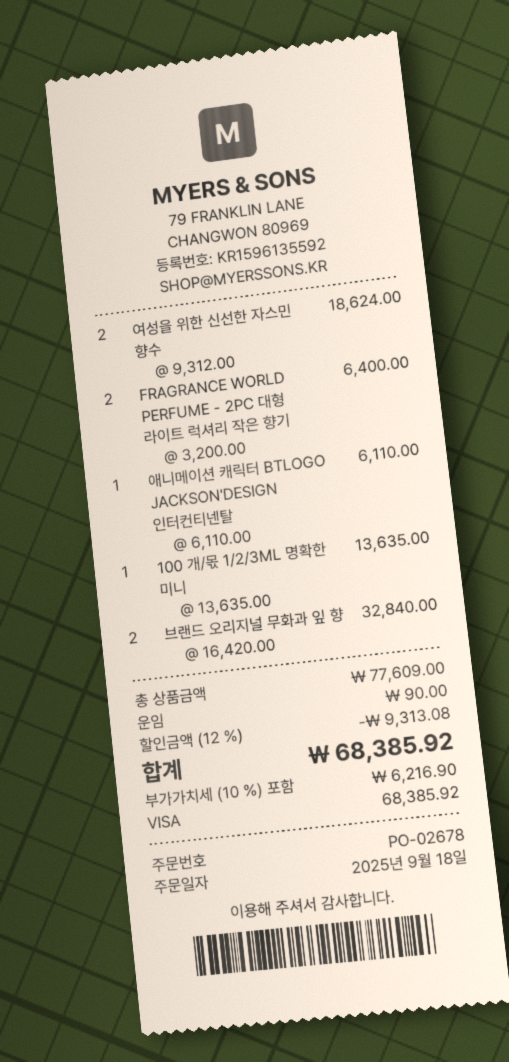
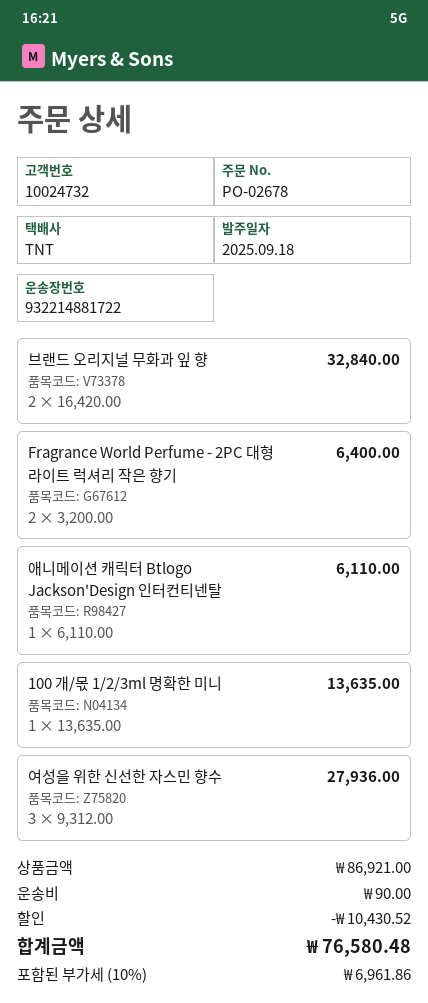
여성을 위한 신선한 자스민 향수: 2 x 9312.00 = 18624.00 -> 3 x 9312.00 = 27936.00
subtotal: 77609.00 -> 86921.00
discount: 9313.08 -> 10430.52
tax: 10% = 6216.90 -> 10% = 6961.86
total: 68385.92 -> 76580.48

